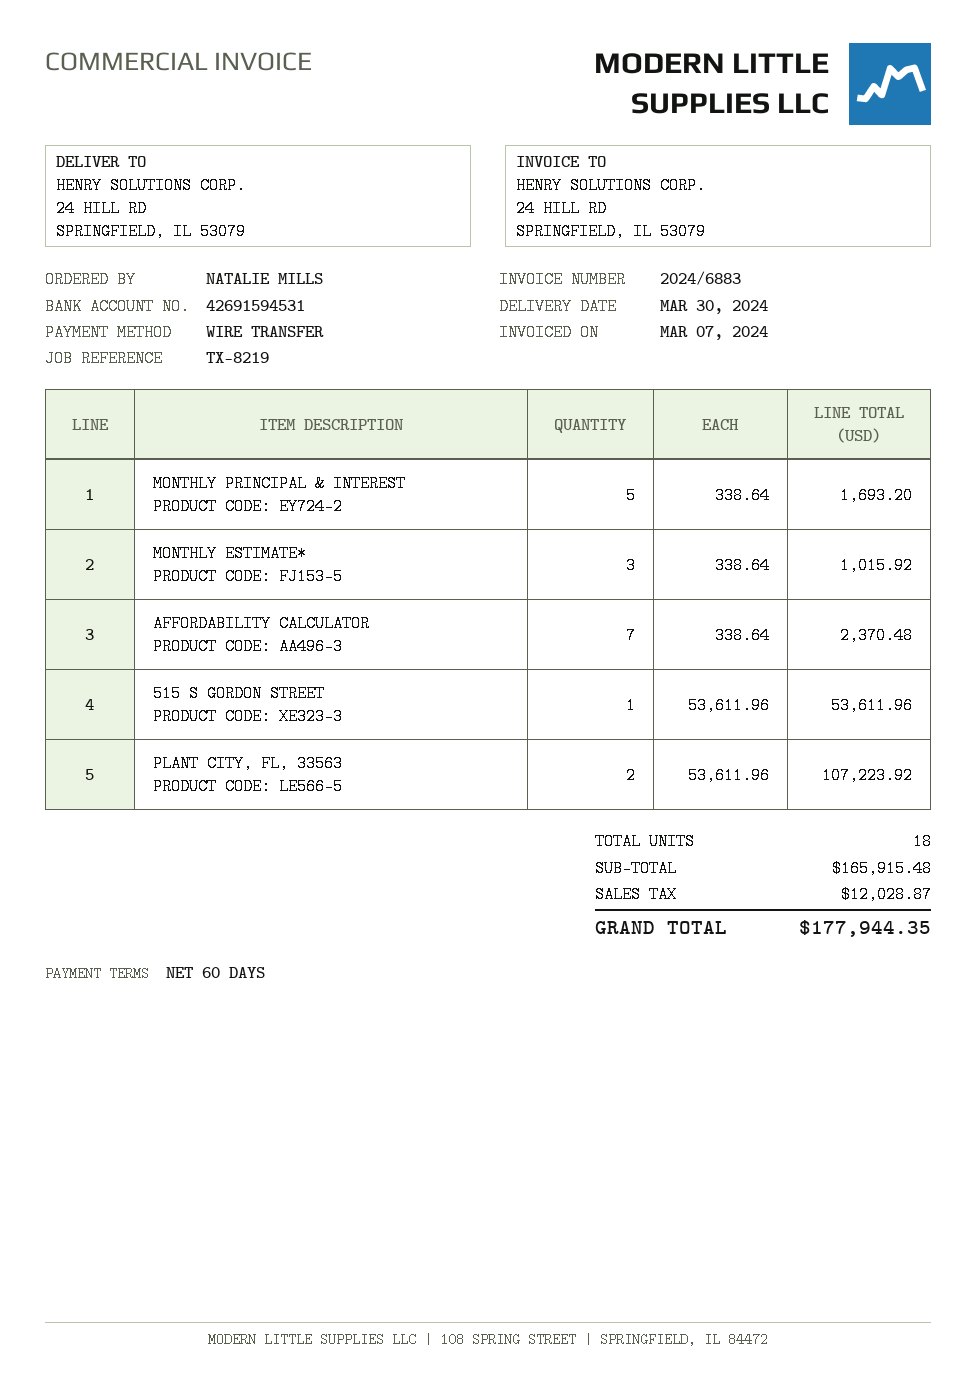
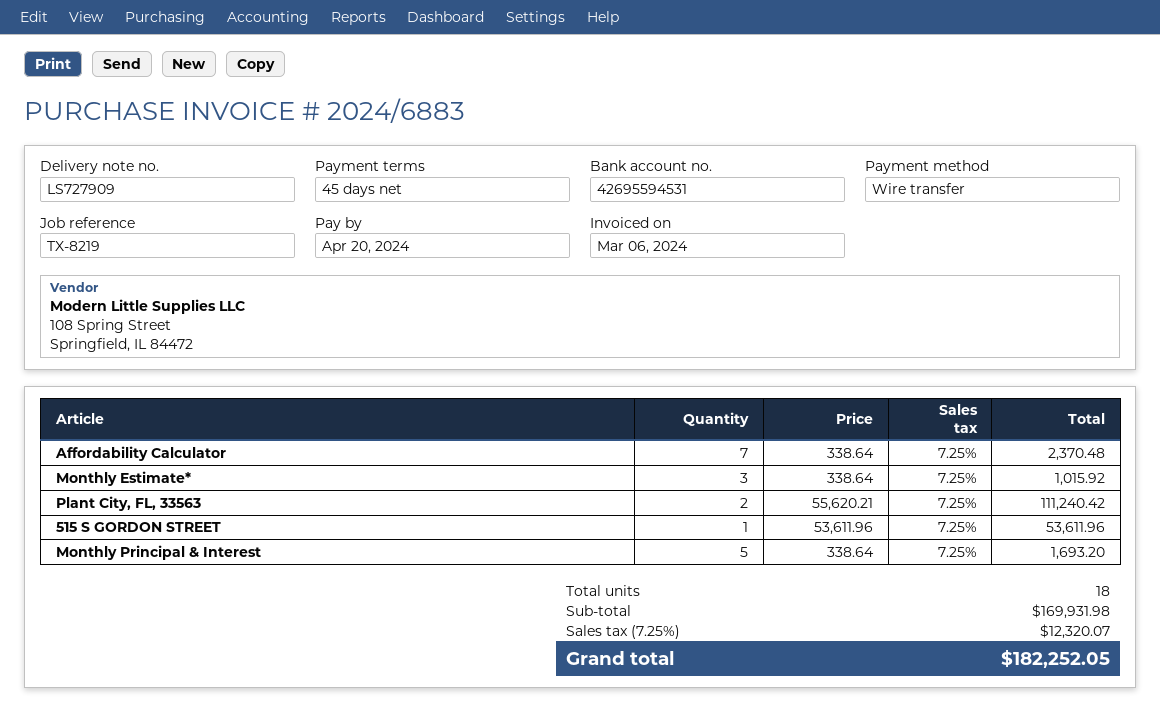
invoice date: 2024-03-07 -> 2024-03-06
payment terms: 60 days -> 45 days
bank account: 42691594531 -> 42695594531
PLANT CITY, FL, 33563: 2 x 53611.96 = 107223.92 -> 2 x 55620.21 = 111240.42
subtotal: 165915.48 -> 169931.98
tax: 12028.87 -> 12320.07
total: 177944.35 -> 182252.05

